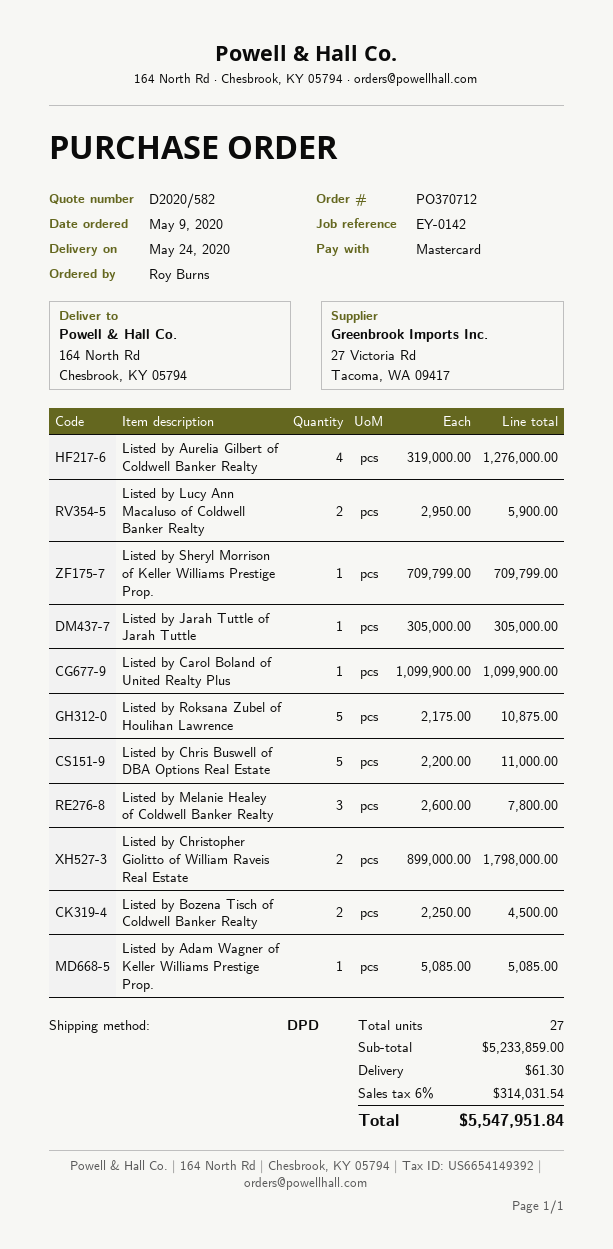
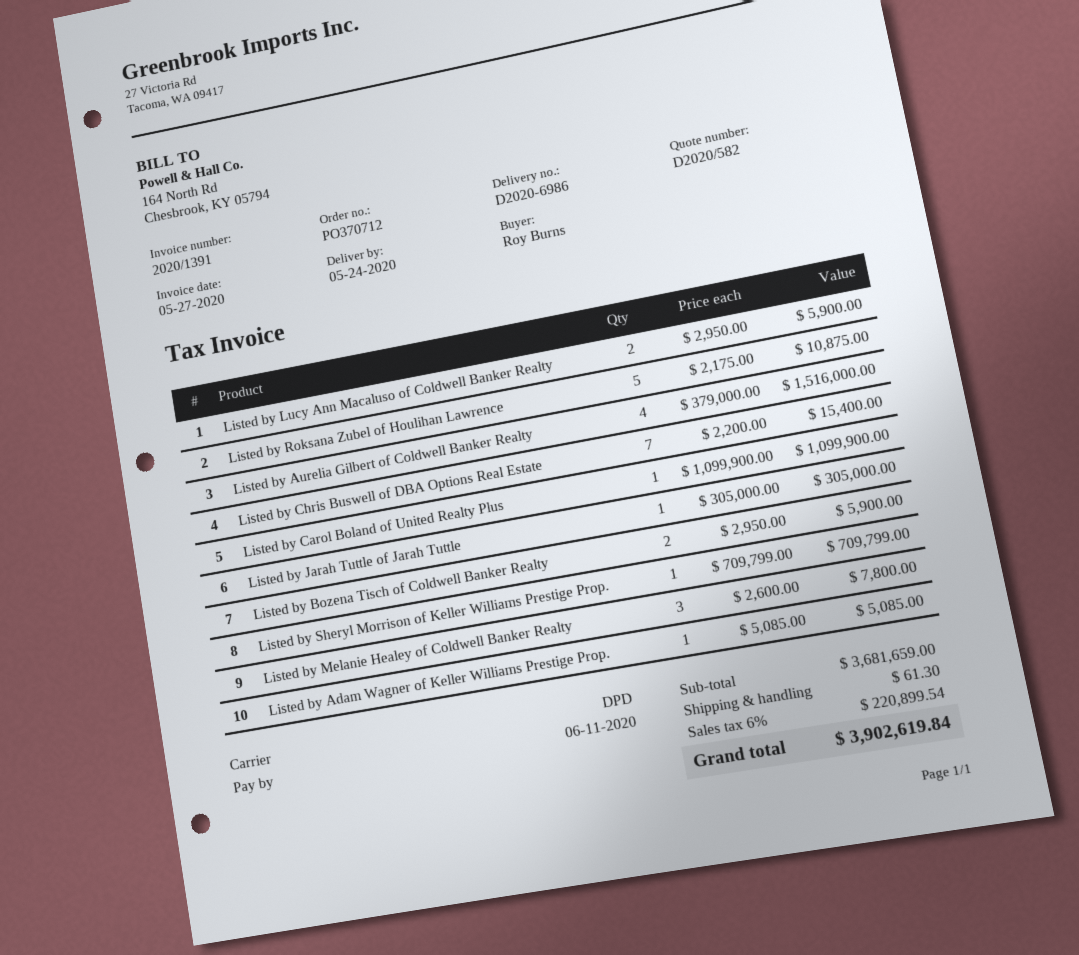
Listed by Aurelia Gilbert of Coldwell Banker Realty: 4 x 319000.00 = 1276000.00 -> 4 x 379000.00 = 1516000.00
Listed by Chris Buswell of DBA Options Real Estate: 5 x 2200.00 = 11000.00 -> 7 x 2200.00 = 15400.00
Listed by Christopher Giolitto of William Raveis Real Estate: 2 x 899000.00 = 1798000.00 -> none
Listed by Bozena Tisch of Coldwell Banker Realty: 2 x 2250.00 = 4500.00 -> 2 x 2950.00 = 5900.00
subtotal: 5233859.00 -> 3681659.00
tax: 6% = 314031.54 -> 6% = 220899.54
total: 5547951.84 -> 3902619.84

